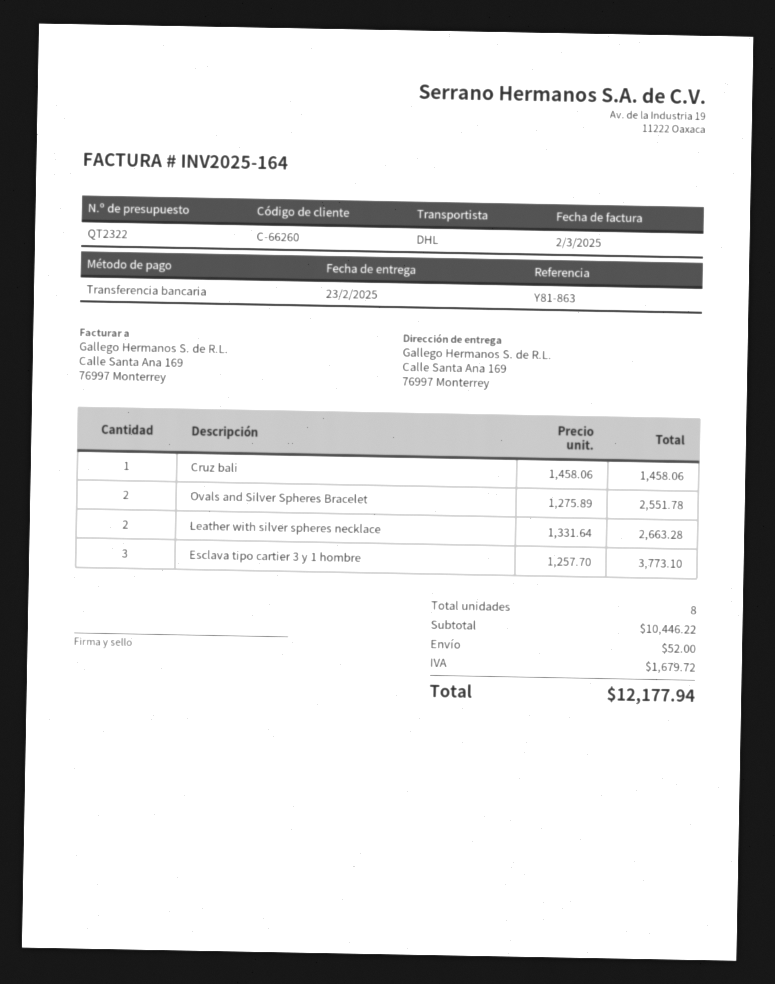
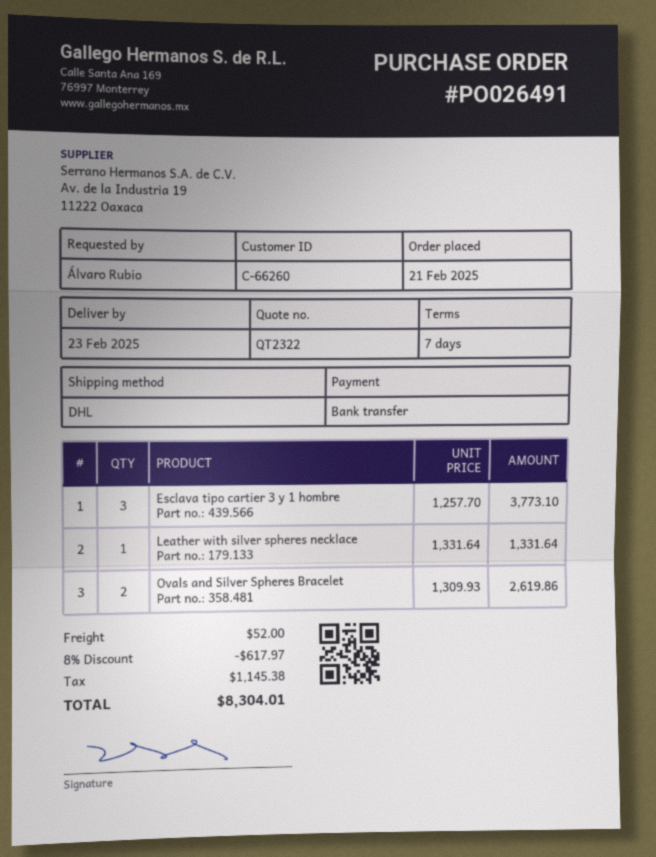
Cruz bali: 1 x 1458.06 = 1458.06 -> none
Ovals and Silver Spheres Bracelet: 2 x 1275.89 = 2551.78 -> 2 x 1309.93 = 2619.86
Leather with silver spheres necklace: 2 x 1331.64 = 2663.28 -> 1 x 1331.64 = 1331.64
discount: none -> 8% = 617.97
tax: 1679.72 -> 1145.38
total: 12177.94 -> 8304.01

